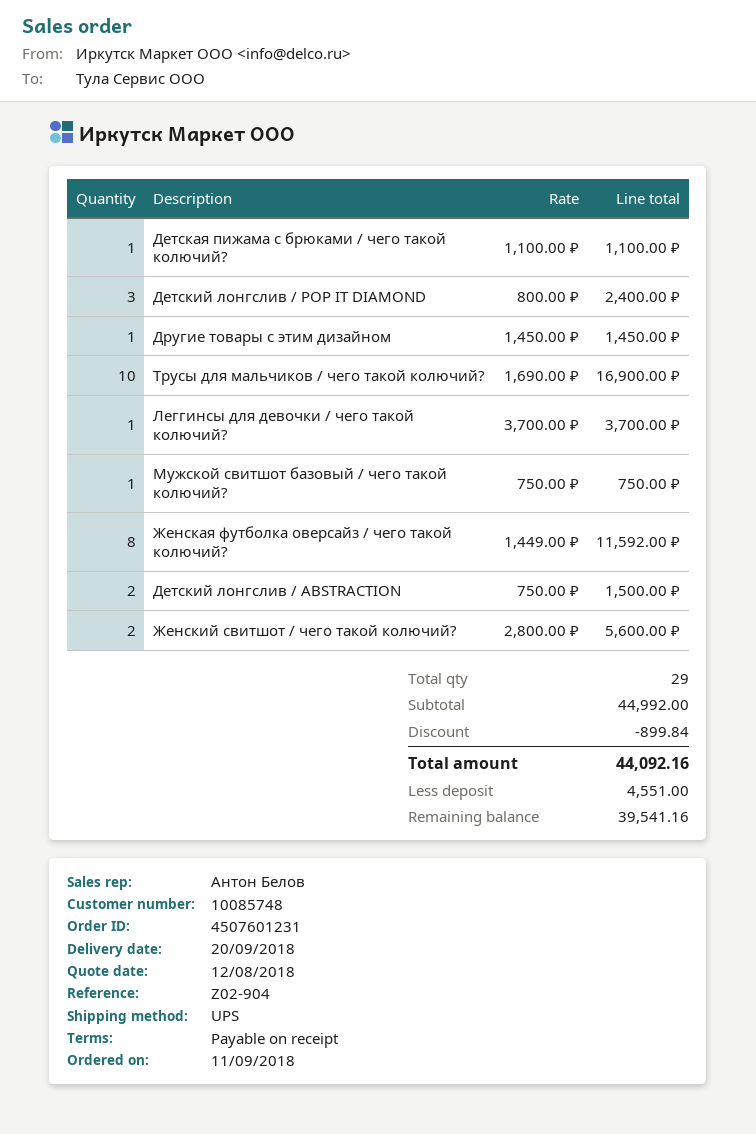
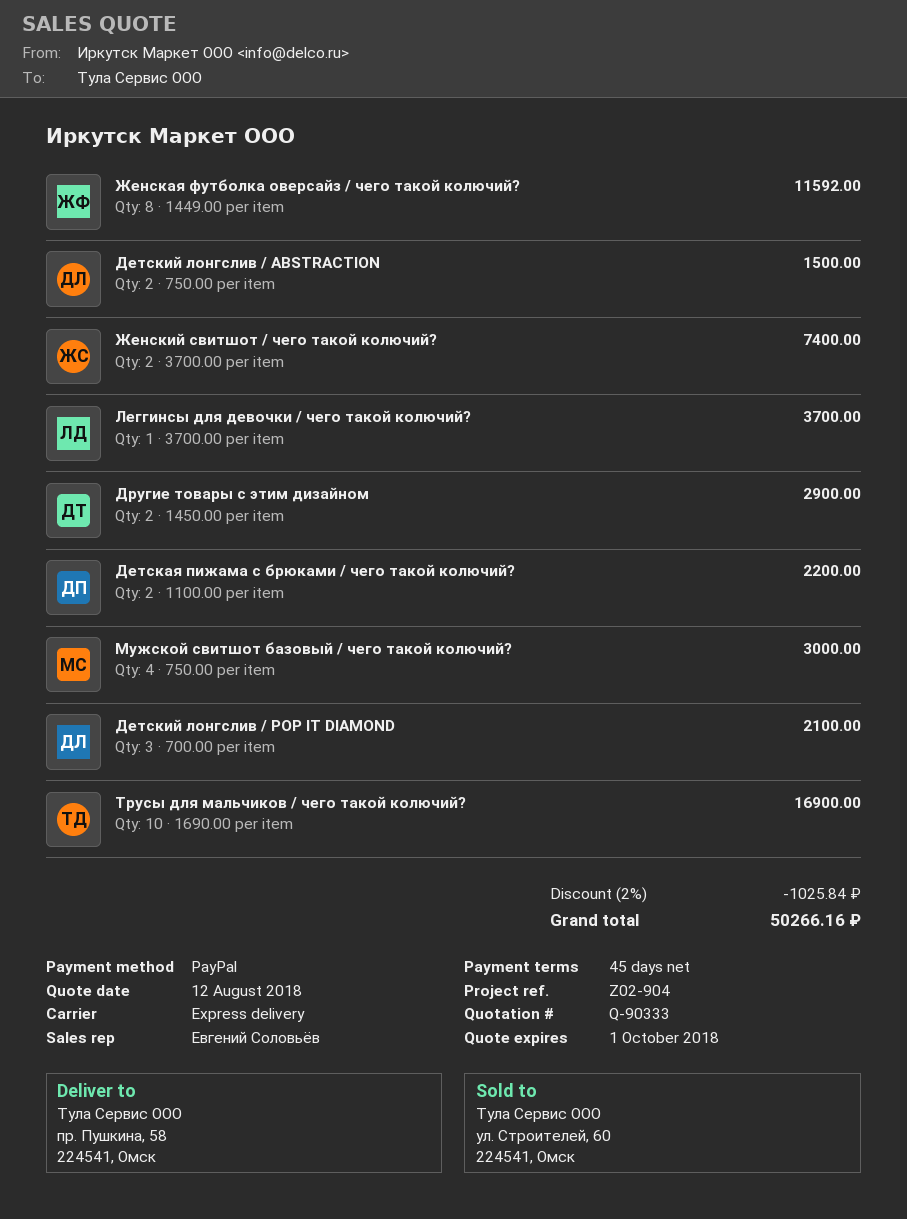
payment terms: on receipt -> 45 days
sales rep: Антон Белов -> Евгений Соловьёв
shipping method: UPS -> express
Детская пижама с брюками / чего такой колючий?: 1 x 1100.00 = 1100.00 -> 2 x 1100.00 = 2200.00
Детский лонгслив / POP IT DIAMOND: 3 x 800.00 = 2400.00 -> 3 x 700.00 = 2100.00
Другие товары с этим дизайном: 1 x 1450.00 = 1450.00 -> 2 x 1450.00 = 2900.00
Мужской свитшот базовый / чего такой колючий?: 1 x 750.00 = 750.00 -> 4 x 750.00 = 3000.00
Женский свитшот / чего такой колючий?: 2 x 2800.00 = 5600.00 -> 2 x 3700.00 = 7400.00
discount: 899.84 -> 1025.84
total: 44092.16 -> 50266.16

